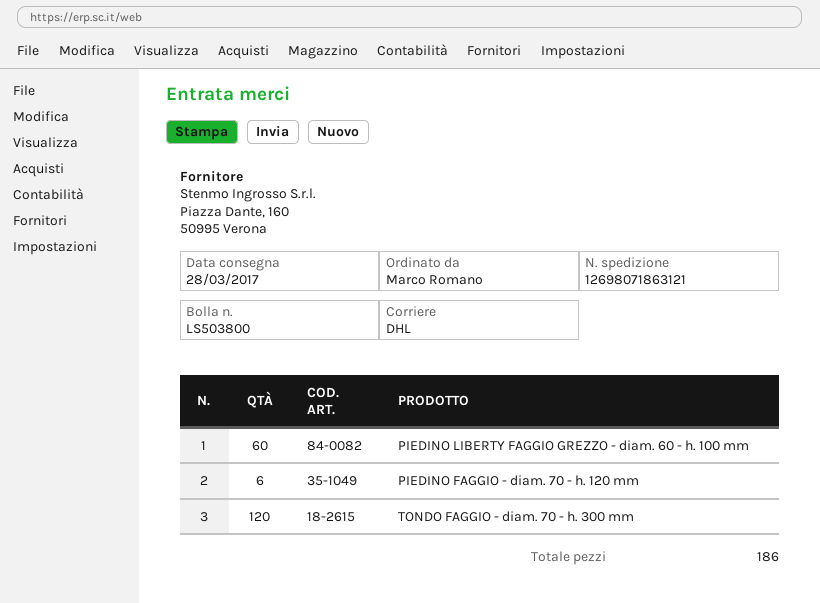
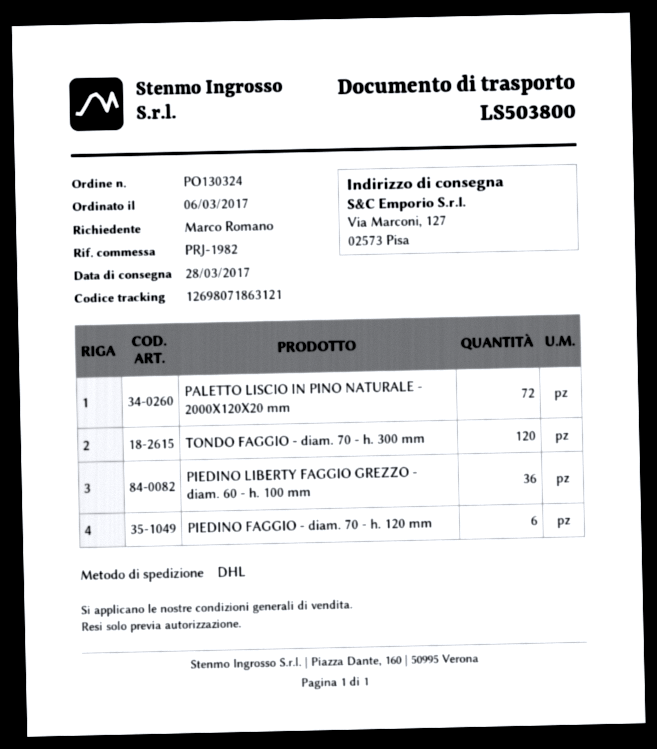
PIEDINO LIBERTY FAGGIO GREZZO - diam. 60 - h. 100 mm: 60 -> 36
PALETTO LISCIO IN PINO NATURALE - 2000X120X20 mm: none -> 72

